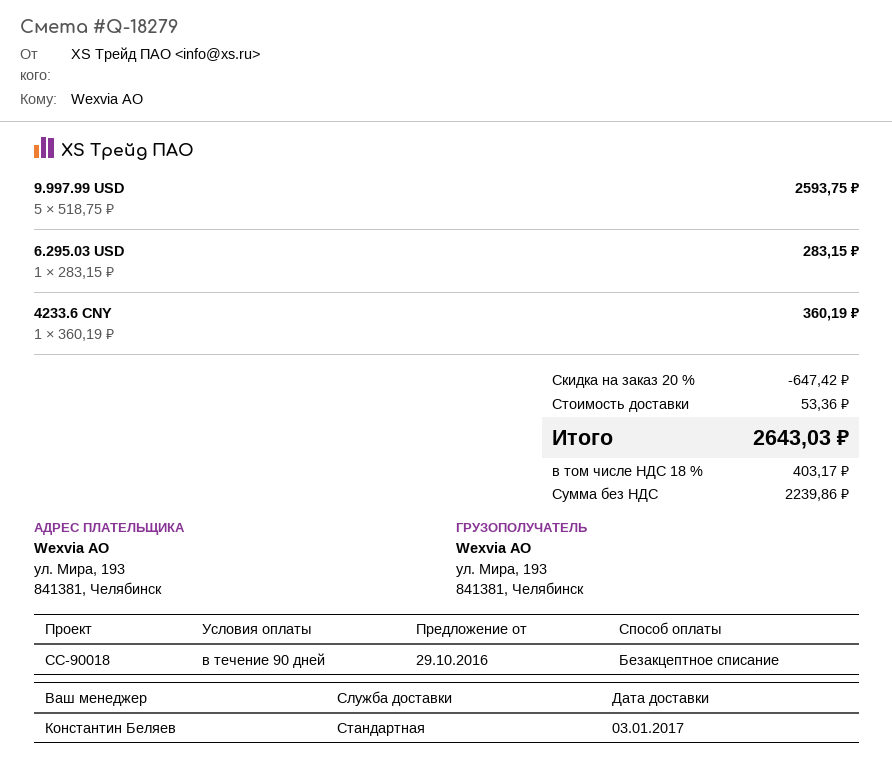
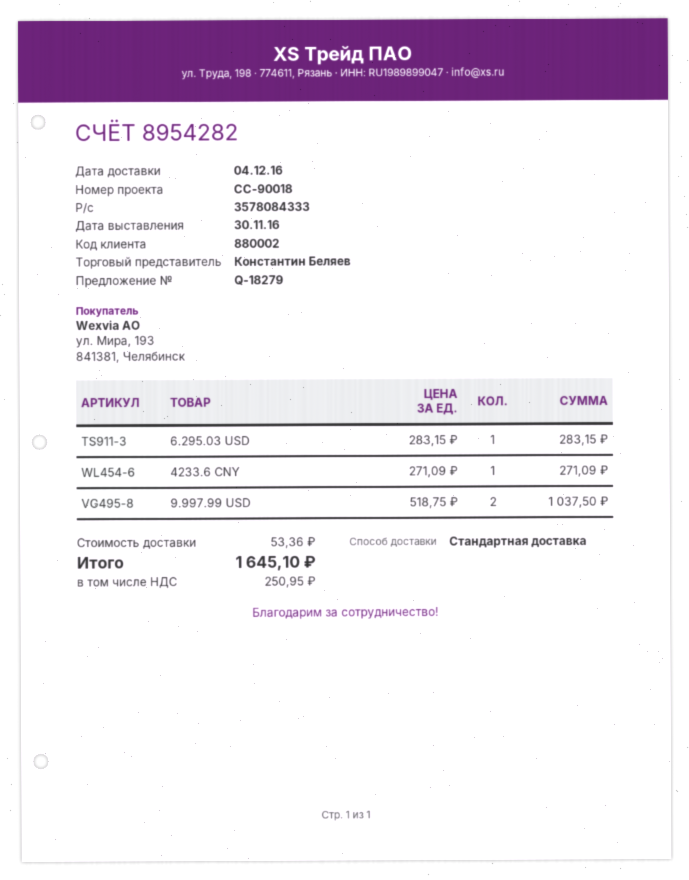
delivery date: 2017-01-03 -> 2016-12-04
9.997.99 USD: 5 x 518.75 = 2593.75 -> 2 x 518.75 = 1037.50
4233.6 CNY: 1 x 360.19 = 360.19 -> 1 x 271.09 = 271.09
discount: 20% = 647.42 -> none
tax: 403.17 -> 250.95
total: 2643.03 -> 1645.10

